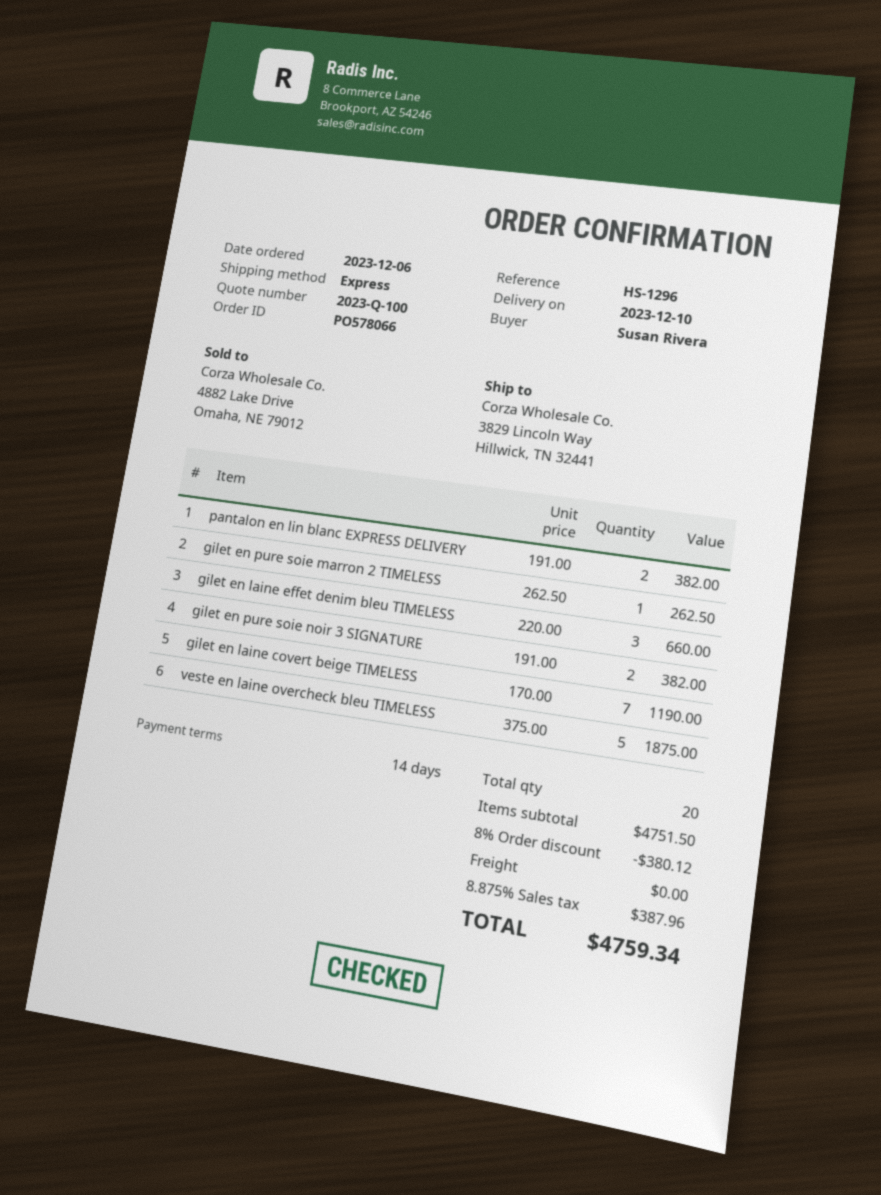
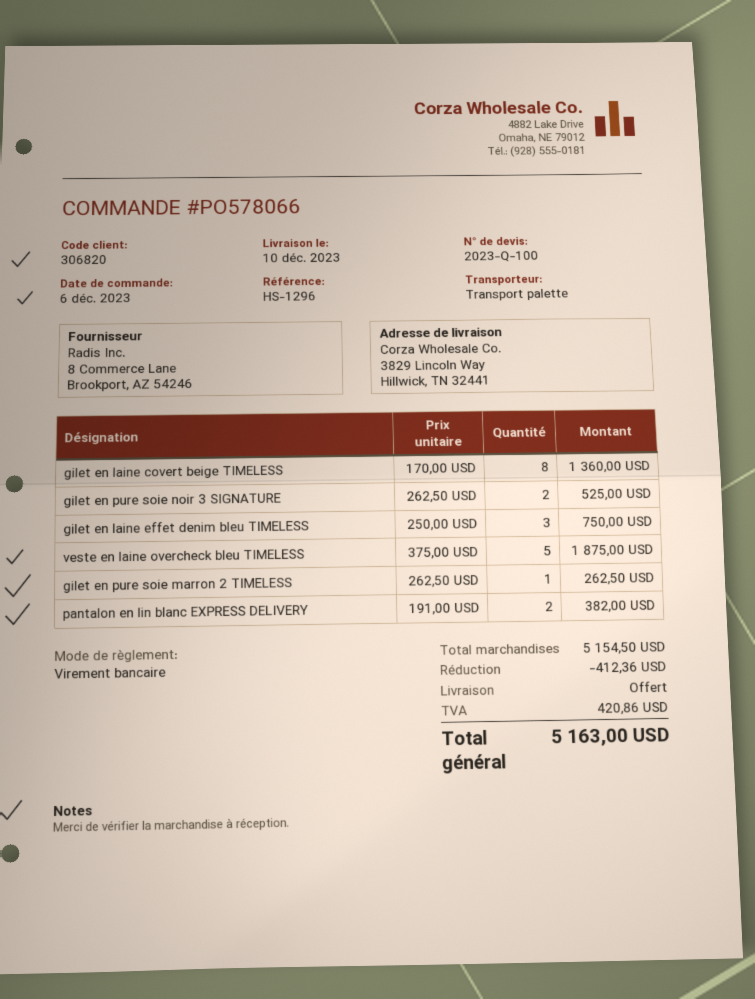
shipping method: express -> pallet freight
gilet en laine effet denim bleu TIMELESS: 3 x 220.00 = 660.00 -> 3 x 250.00 = 750.00
gilet en pure soie noir 3 SIGNATURE: 2 x 191.00 = 382.00 -> 2 x 262.50 = 525.00
gilet en laine covert beige TIMELESS: 7 x 170.00 = 1190.00 -> 8 x 170.00 = 1360.00
subtotal: 4751.50 -> 5154.50
discount: 380.12 -> 412.36
tax: 387.96 -> 420.86
total: 4759.34 -> 5163.00

